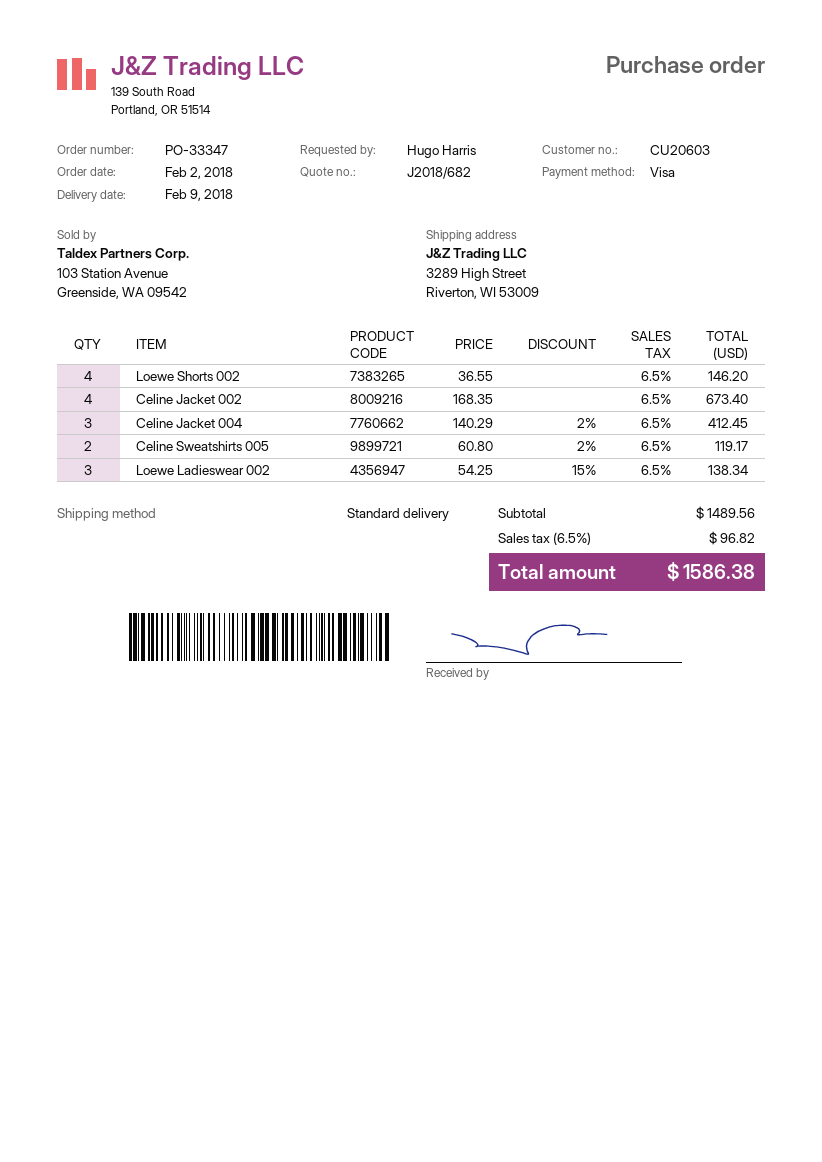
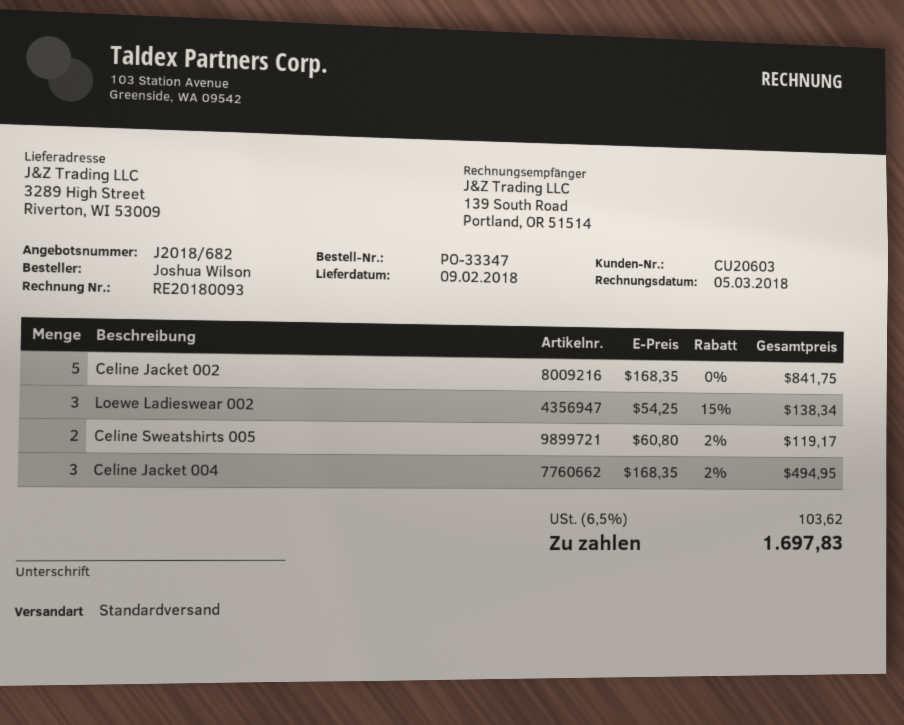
ordered by: Hugo Harris -> Joshua Wilson
Loewe Shorts 002: 4 x 36.55 = 146.20 -> none
Celine Jacket 002: 4 x 168.35 = 673.40 -> 5 x 168.35 = 841.75
Celine Jacket 004: 3 x 140.29 - 2% = 412.45 -> 3 x 168.35 - 2% = 494.95
tax: 6.5% = 96.82 -> 6.5% = 103.62
total: 1586.38 -> 1697.83

